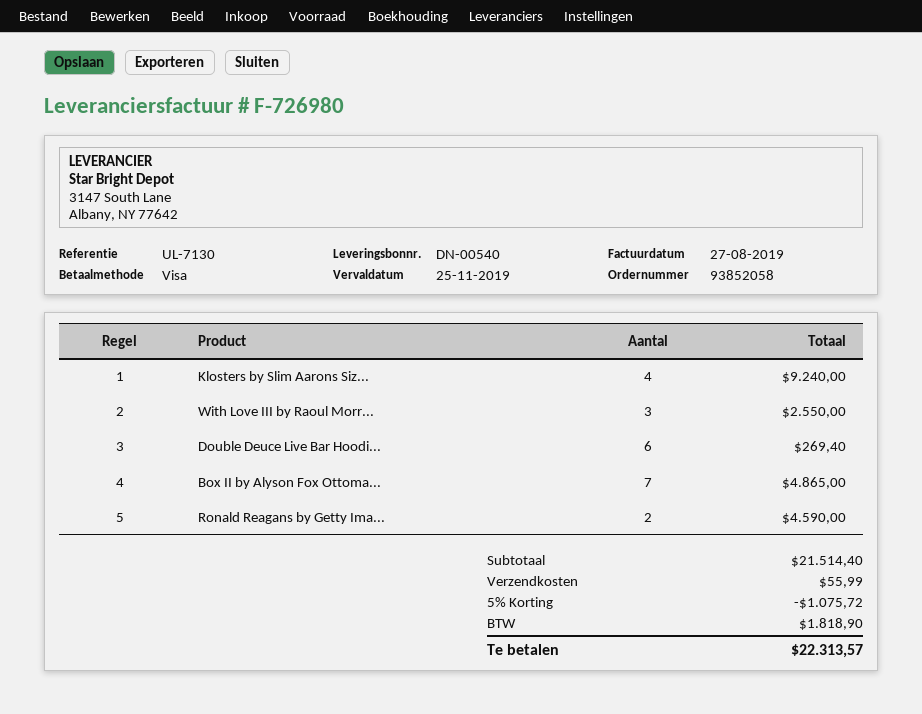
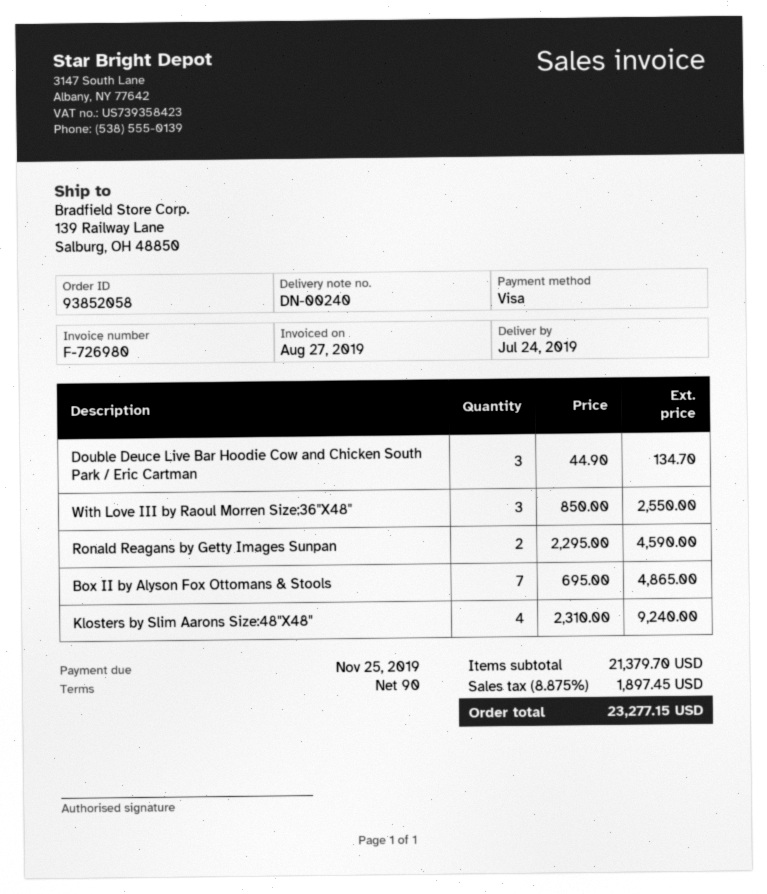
delivery note number: DN-00540 -> DN-00240
Double Deuce Live Bar Hoodi...: 6 for 269.40 -> 3 for 134.70
subtotal: 21514.40 -> 21379.70
discount: 5% = 1075.72 -> none
shipping: 55.99 -> none
tax: 1818.90 -> 1897.45
total: 22313.57 -> 23277.15

